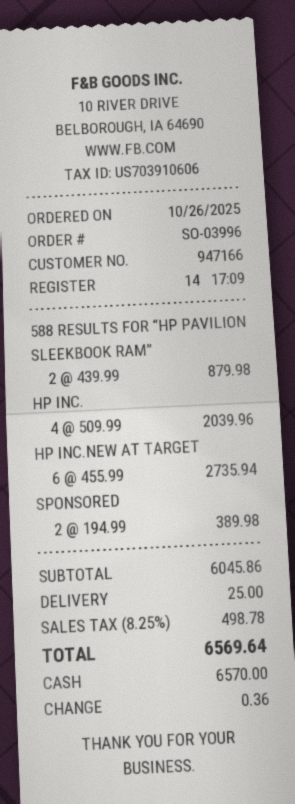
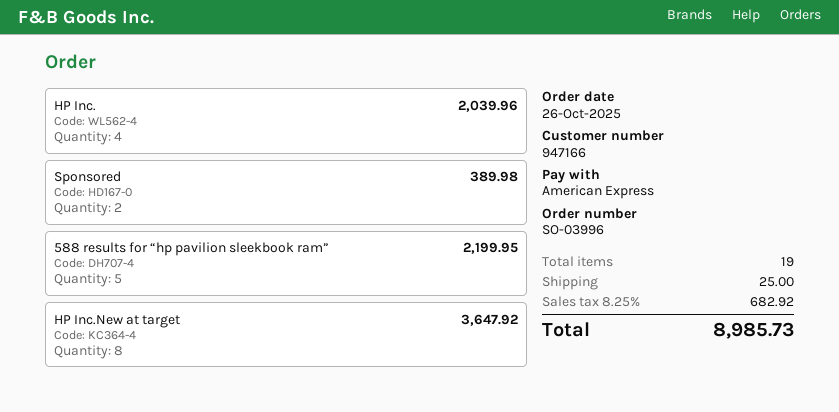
payment method: cash -> American Express
588 RESULTS FOR “HP PAVILION SLEEKBOOK RAM”: 2 for 879.98 -> 5 for 2199.95
HP INC.NEW AT TARGET: 6 for 2735.94 -> 8 for 3647.92
tax: 8.25% = 498.78 -> 8.25% = 682.92
total: 6569.64 -> 8985.73

